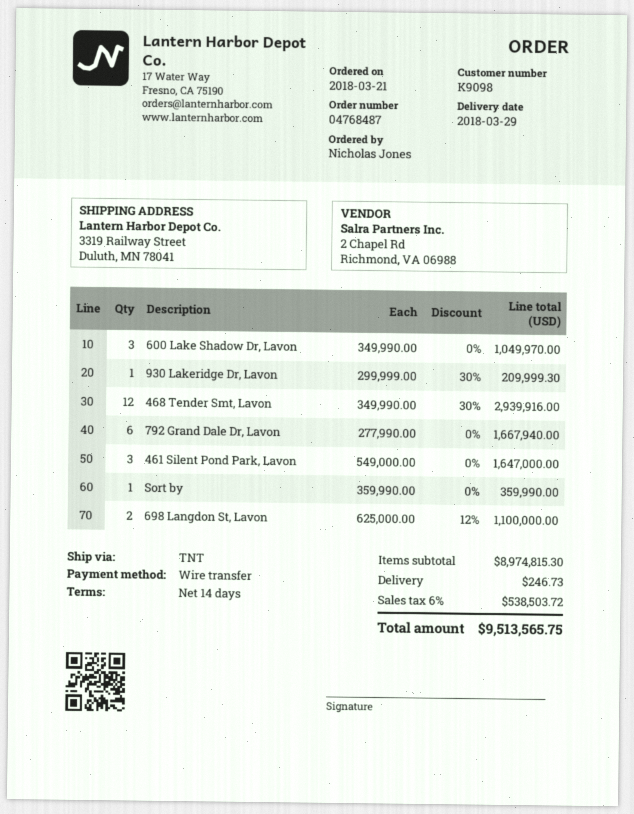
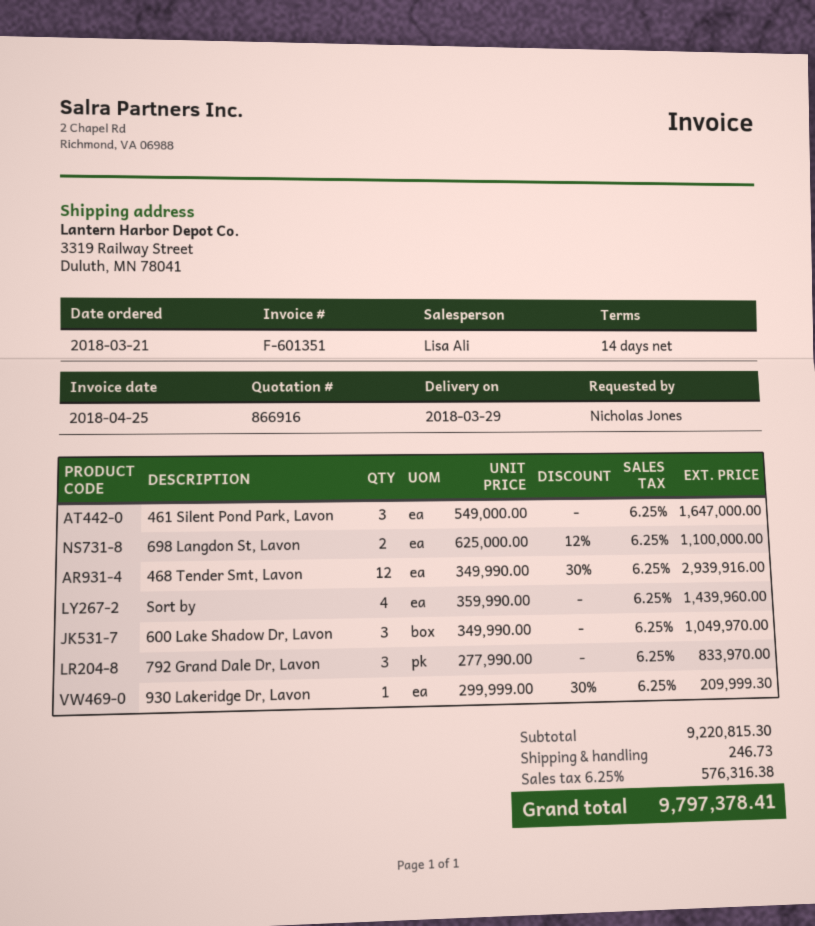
792 Grand Dale Dr, Lavon: 6 x 277990.00 = 1667940.00 -> 3 x 277990.00 = 833970.00
Sort by: 1 x 359990.00 = 359990.00 -> 4 x 359990.00 = 1439960.00
subtotal: 8974815.30 -> 9220815.30
tax: 6% = 538503.72 -> 6.25% = 576316.38
total: 9513565.75 -> 9797378.41

